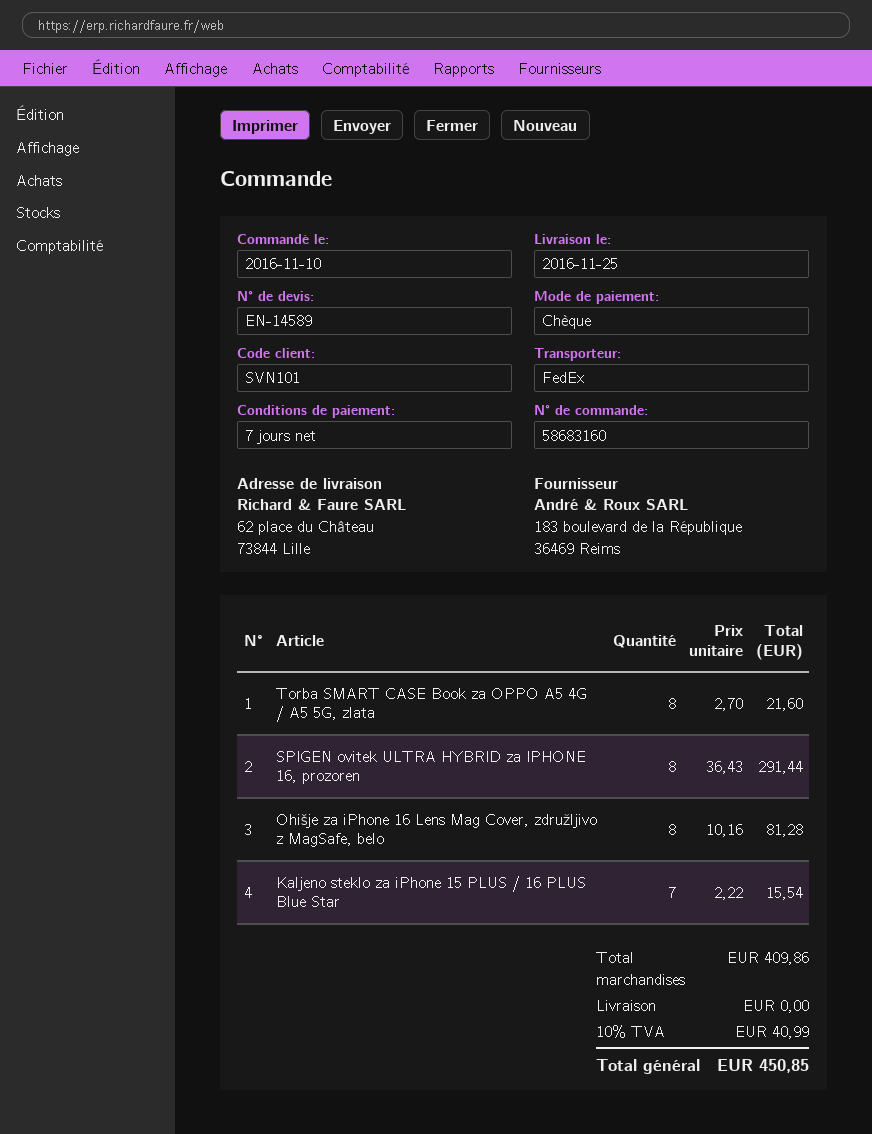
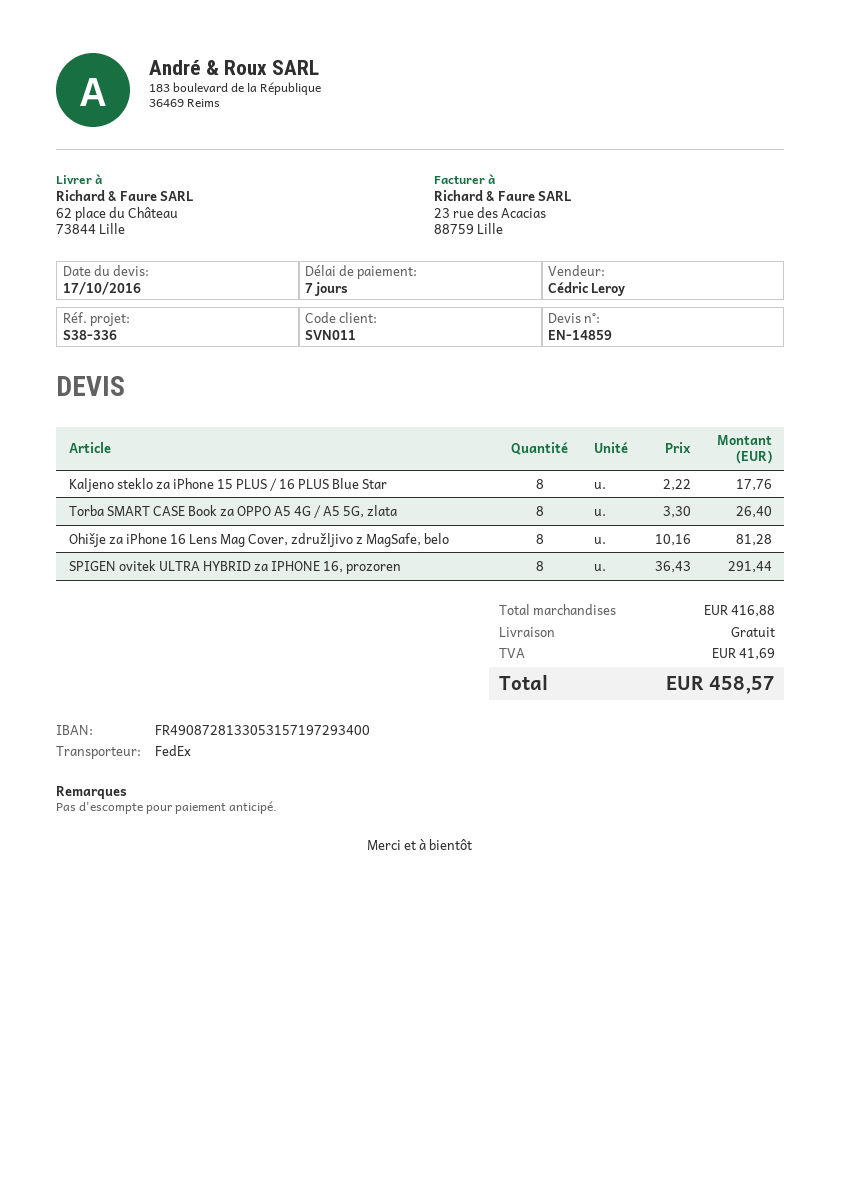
quote number: EN-14589 -> EN-14859
customer number: SVN101 -> SVN011
Torba SMART CASE Book za OPPO A5 4G / A5 5G, zlata: 8 x 2.70 = 21.60 -> 8 x 3.30 = 26.40
Kaljeno steklo za iPhone 15 PLUS / 16 PLUS Blue Star: 7 x 2.22 = 15.54 -> 8 x 2.22 = 17.76
subtotal: 409.86 -> 416.88
tax: 40.99 -> 41.69
total: 450.85 -> 458.57

